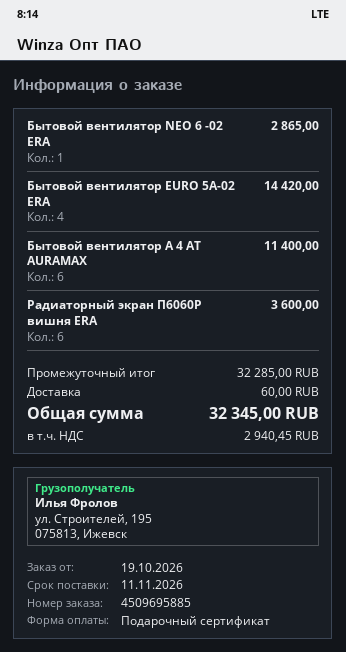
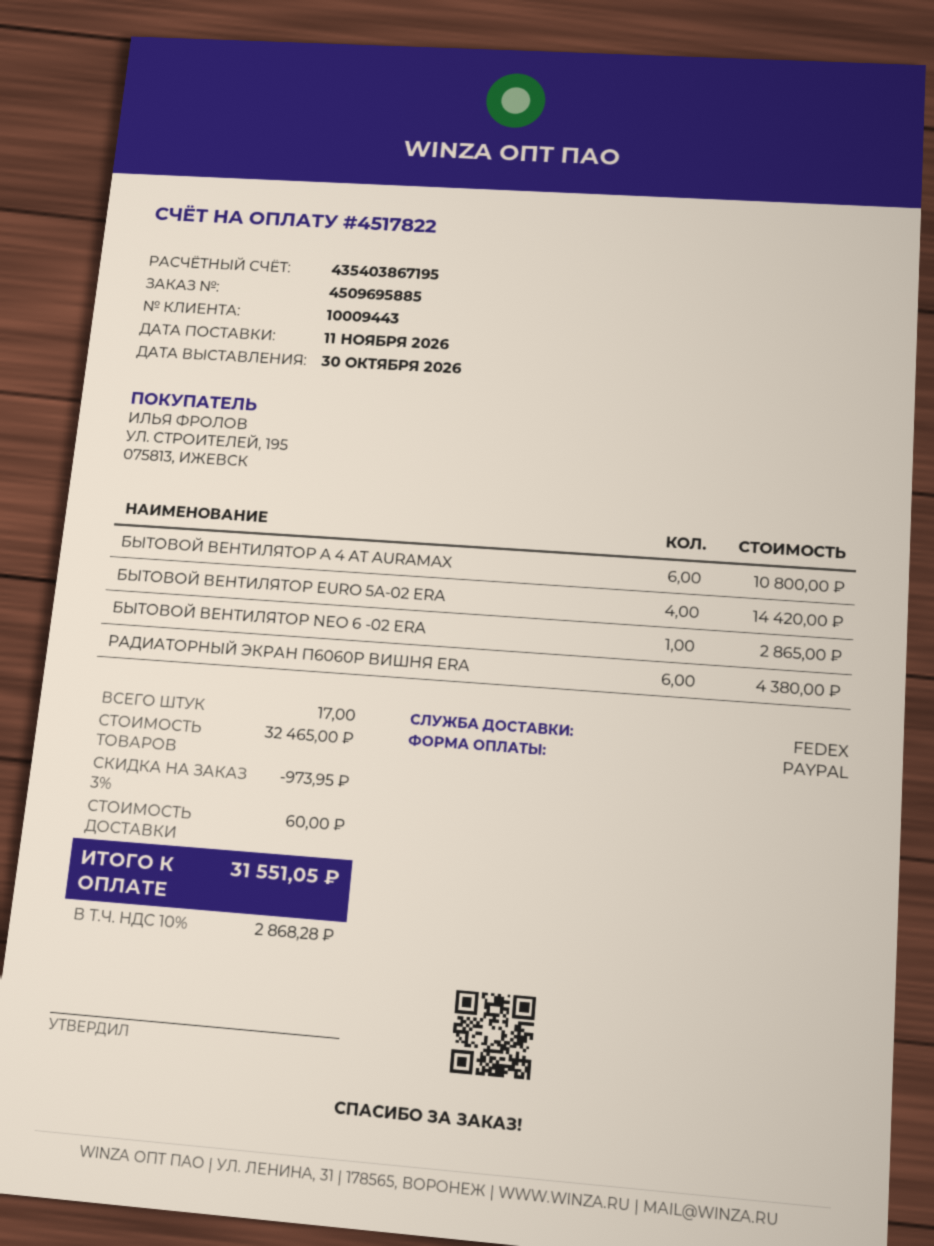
payment method: gift card -> PayPal
Бытовой вентилятор A 4 AT AURAMAX: 6 for 11400.00 -> 6 for 10800.00
Радиаторный экран П6060Р вишня ERA: 6 for 3600.00 -> 6 for 4380.00
subtotal: 32285.00 -> 32465.00
discount: none -> 3% = 973.95
tax: 2940.45 -> 2868.28
total: 32345.00 -> 31551.05

